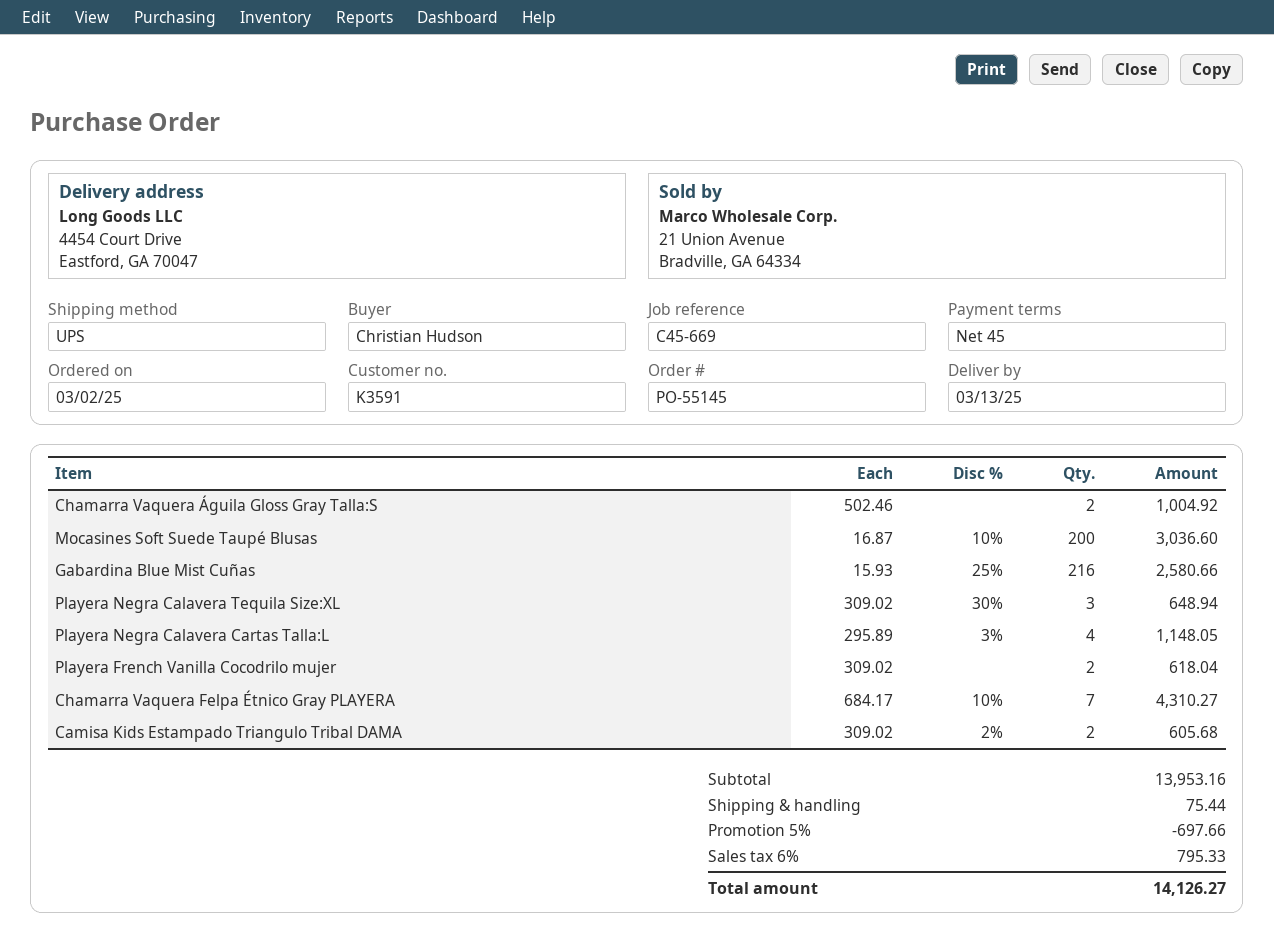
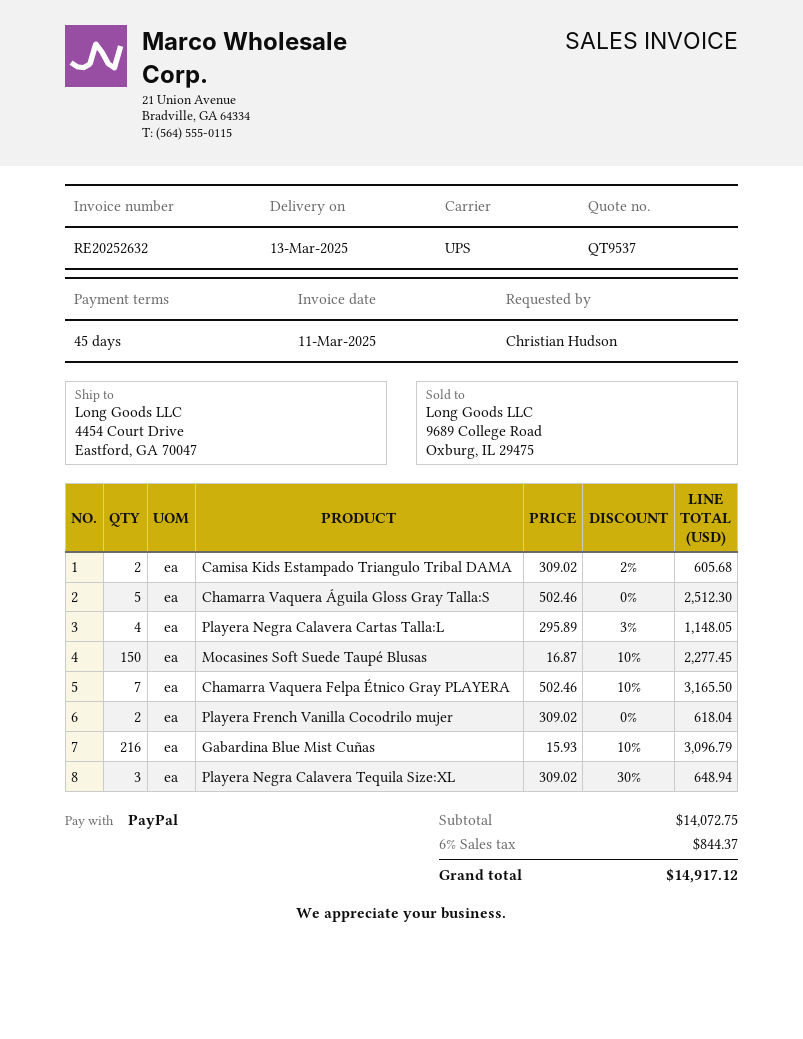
Chamarra Vaquera Águila Gloss Gray Talla:S: 2 x 502.46 = 1004.92 -> 5 x 502.46 = 2512.30
Mocasines Soft Suede Taupé Blusas: 200 x 16.87 - 10% = 3036.60 -> 150 x 16.87 - 10% = 2277.45
Gabardina Blue Mist Cuñas: 216 x 15.93 - 25% = 2580.66 -> 216 x 15.93 - 10% = 3096.79
Chamarra Vaquera Felpa Étnico Gray PLAYERA: 7 x 684.17 - 10% = 4310.27 -> 7 x 502.46 - 10% = 3165.50
subtotal: 13953.16 -> 14072.75
discount: 5% = 697.66 -> none
shipping: 75.44 -> none
tax: 6% = 795.33 -> 6% = 844.37
total: 14126.27 -> 14917.12

